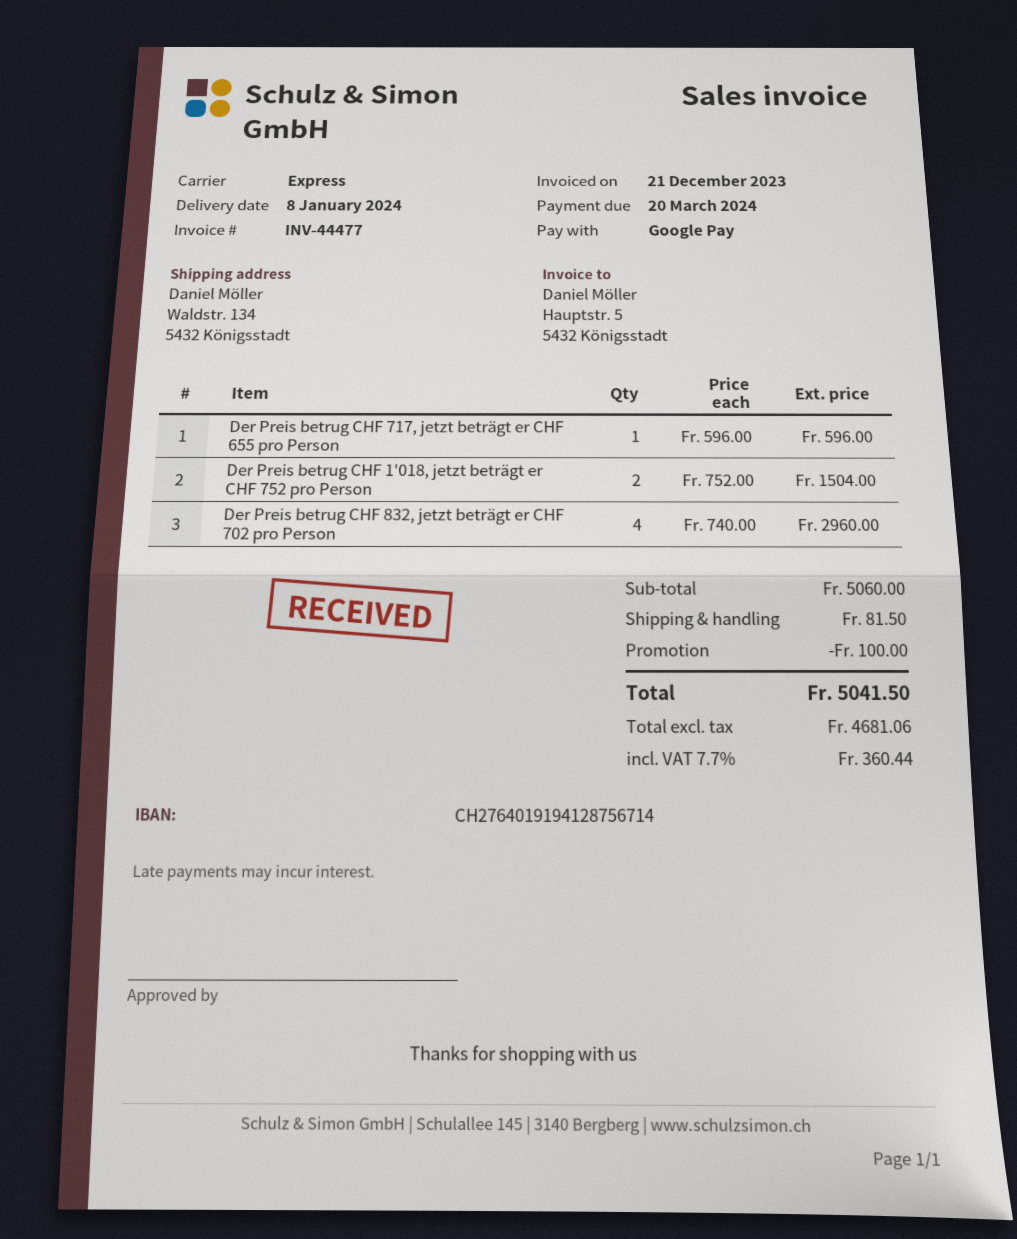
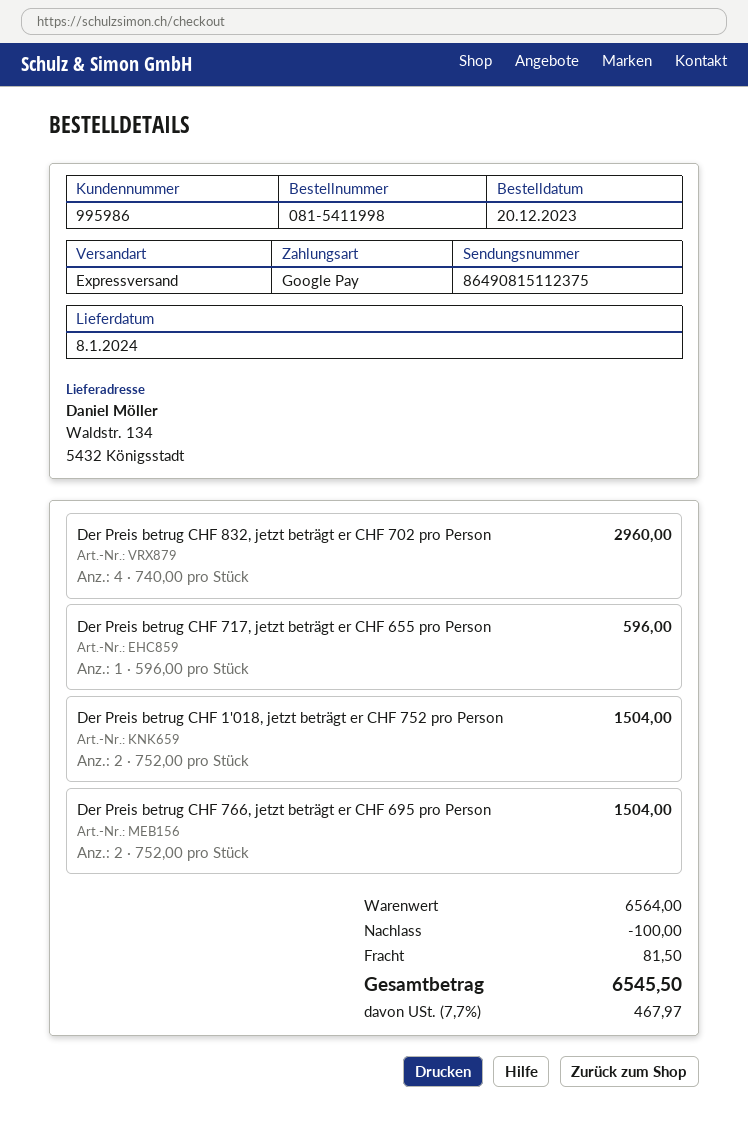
Der Preis betrug CHF 766, jetzt beträgt er CHF 695 pro Person: none -> 2 x 752.00 = 1504.00
subtotal: 5060.00 -> 6564.00
tax: 7.7% = 360.44 -> 7.7% = 467.97
total: 5041.50 -> 6545.50

